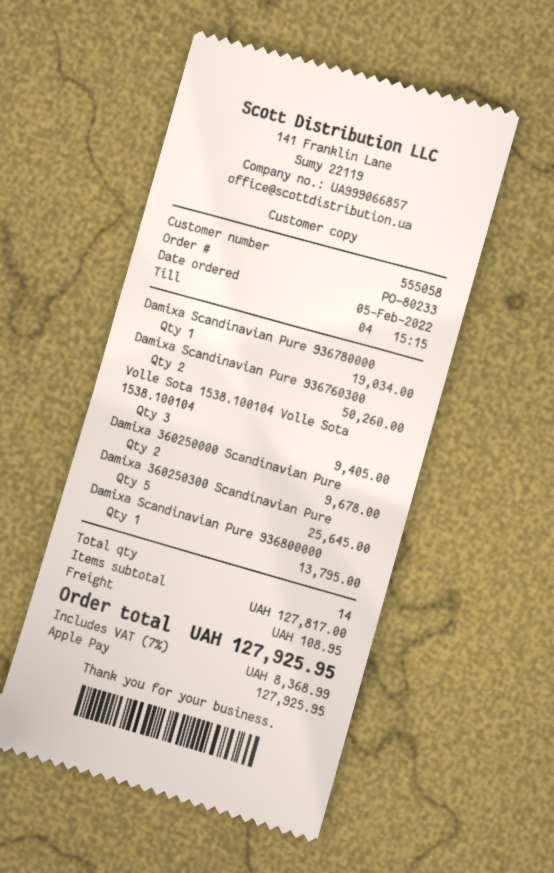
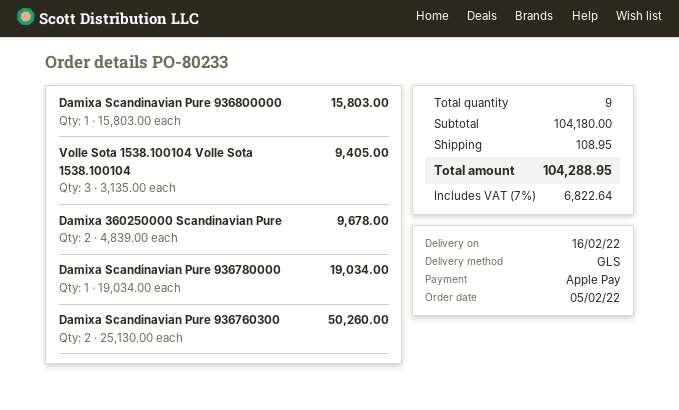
Damixa 360250300 Scandinavian Pure: 5 for 25645.00 -> none
Damixa Scandinavian Pure 936800000: 1 for 13795.00 -> 1 for 15803.00
total quantity: 14 -> 9
subtotal: 127817.00 -> 104180.00
tax: 7% = 8368.99 -> 7% = 6822.64
total: 127925.95 -> 104288.95

